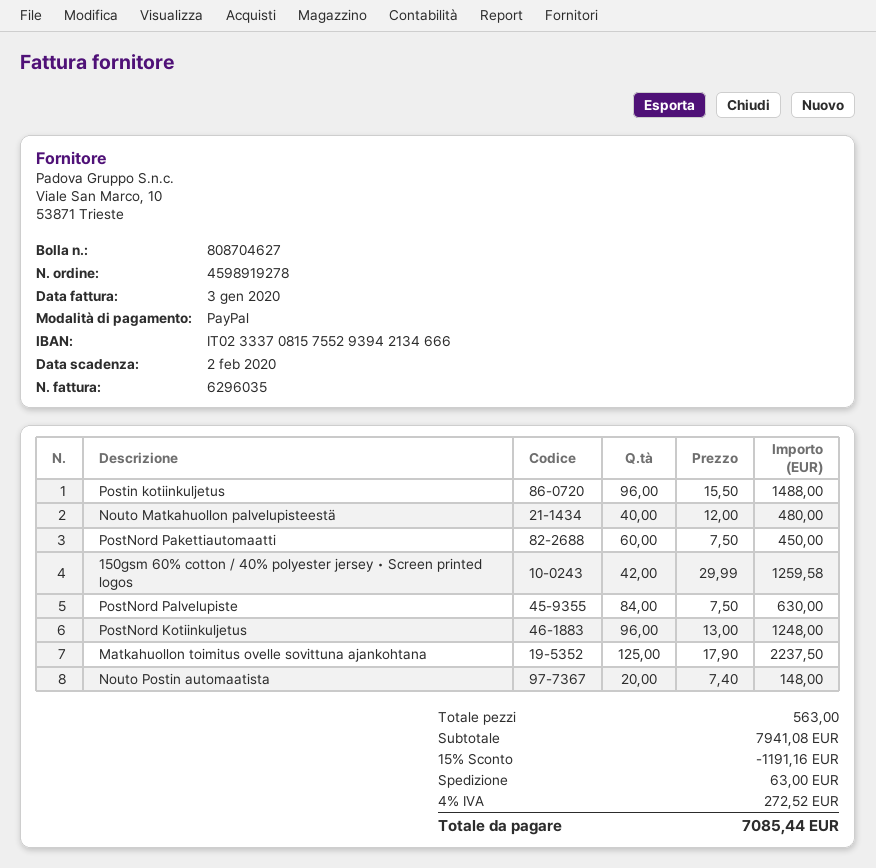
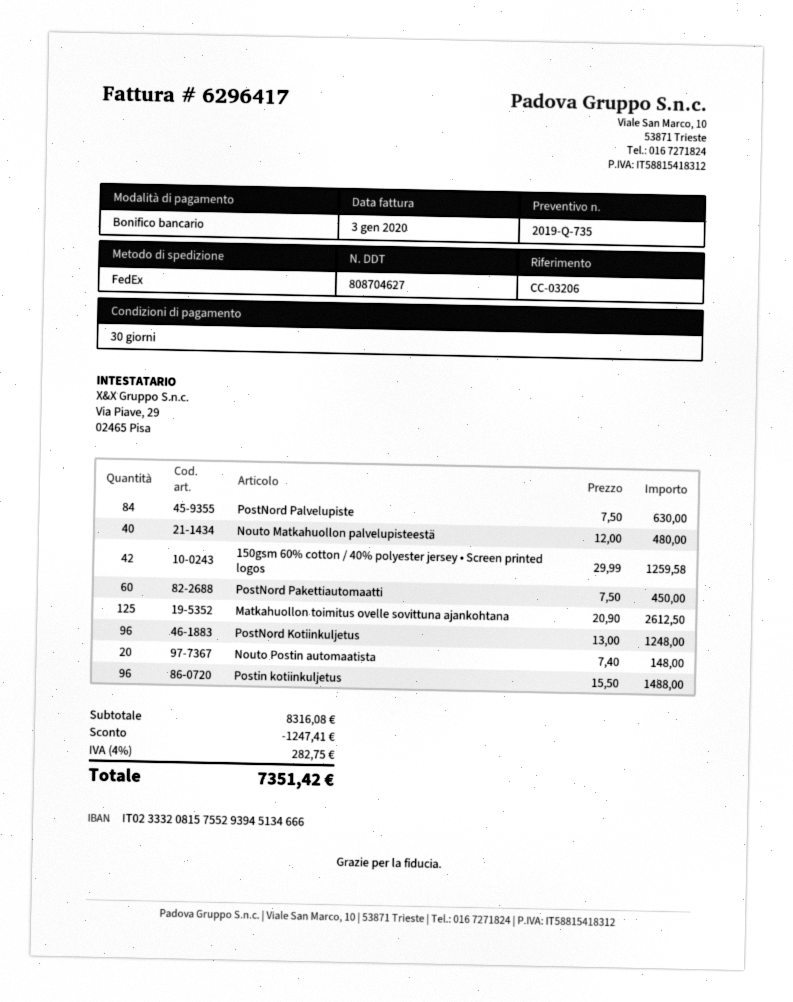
invoice number: 6296035 -> 6296417
payment method: PayPal -> bank transfer
bank account: IT0233370815755293942134666 -> IT0233320815755293945134666
Matkahuollon toimitus ovelle sovittuna ajankohtana: 125 x 17.90 = 2237.50 -> 125 x 20.90 = 2612.50
subtotal: 7941.08 -> 8316.08
discount: 1191.16 -> 1247.41
shipping: 63.00 -> none
tax: 4% = 272.52 -> 4% = 282.75
total: 7085.44 -> 7351.42

